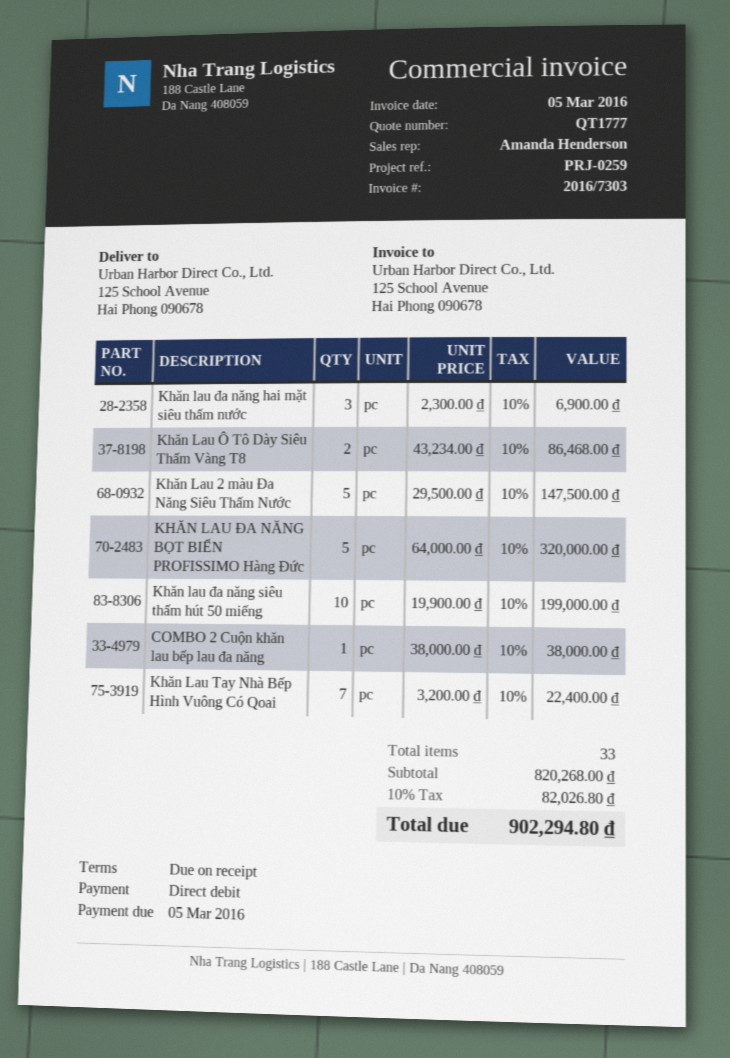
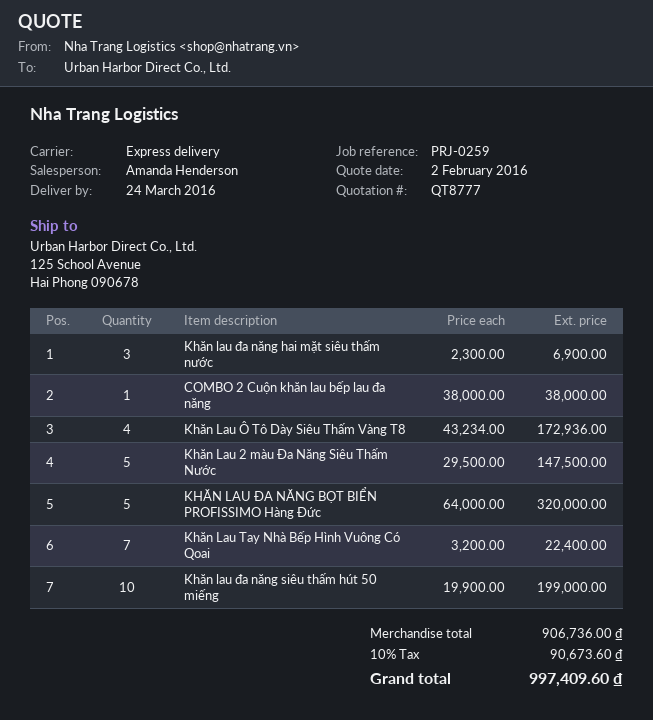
quote number: QT1777 -> QT8777
Khăn Lau Ô Tô Dày Siêu Thấm Vàng T8: 2 x 43234.00 = 86468.00 -> 4 x 43234.00 = 172936.00
subtotal: 820268.00 -> 906736.00
tax: 10% = 82026.80 -> 10% = 90673.60
total: 902294.80 -> 997409.60

